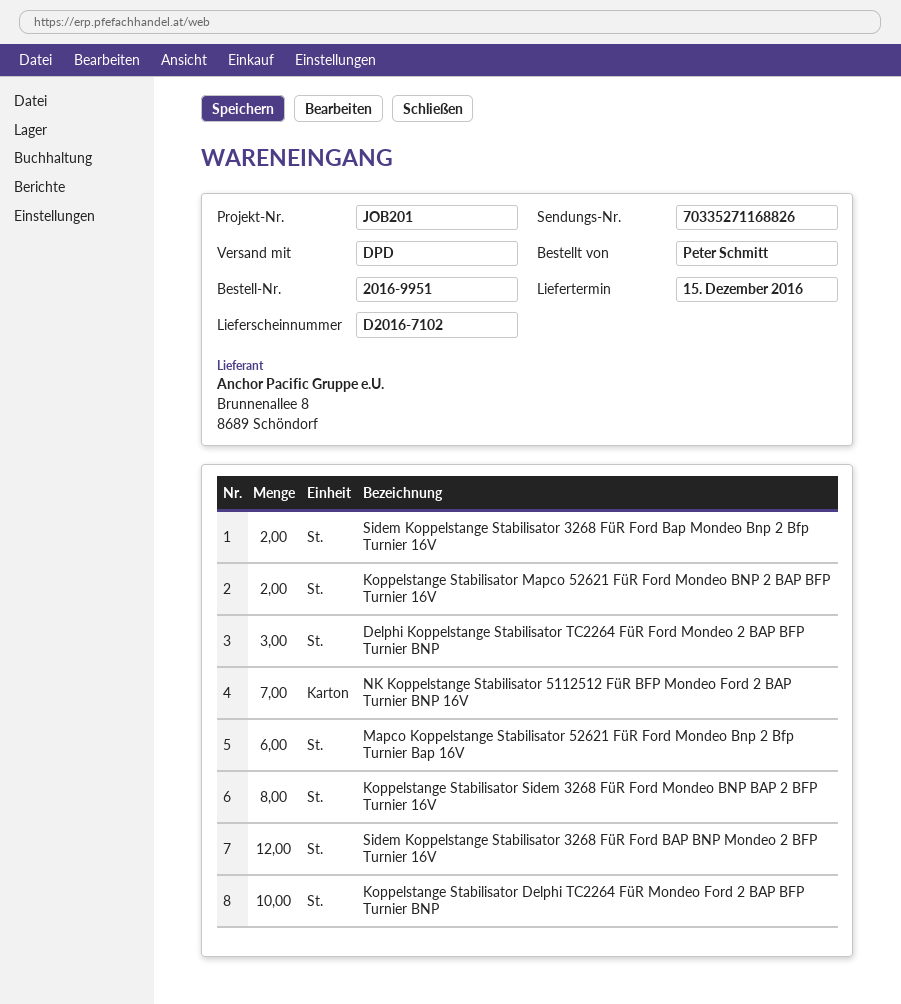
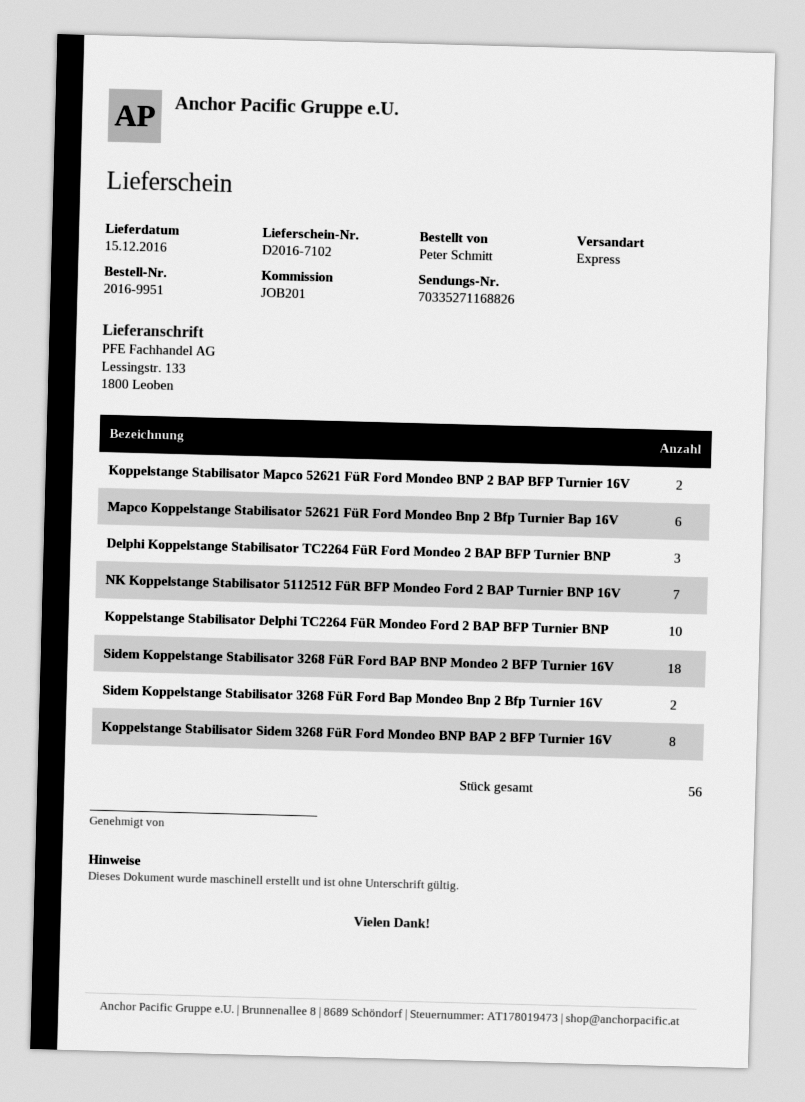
shipping method: DPD -> express
Sidem Koppelstange Stabilisator 3268 FüR Ford BAP BNP Mondeo 2 BFP Turnier 16V: 12 -> 18

